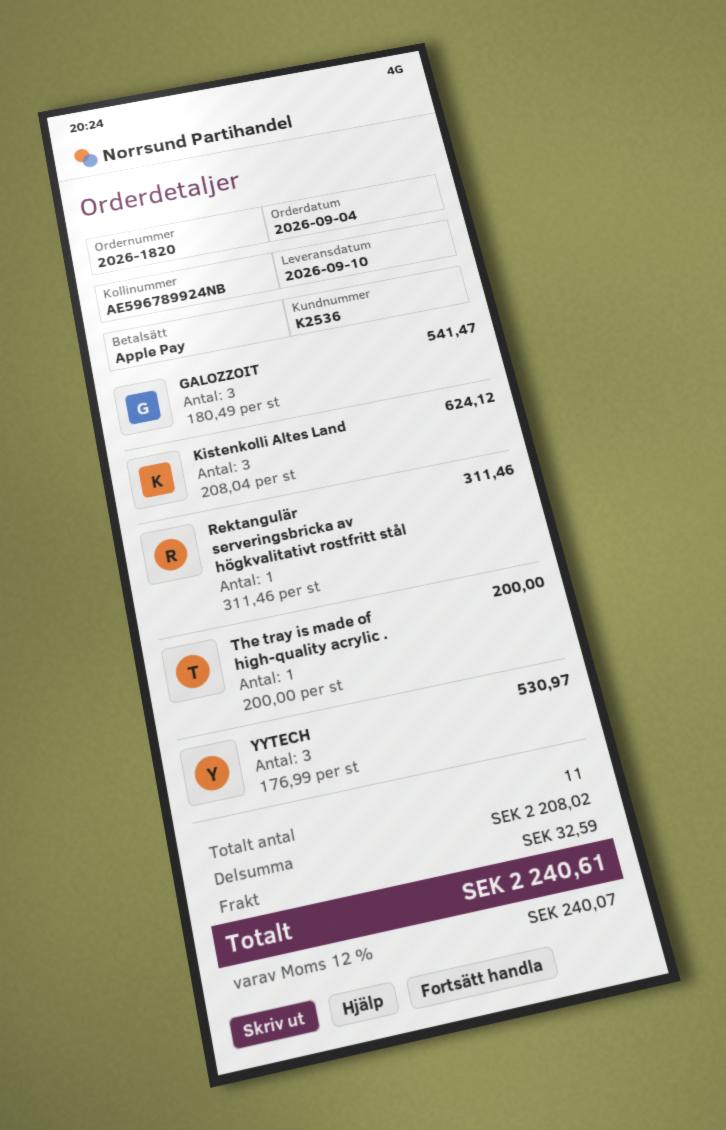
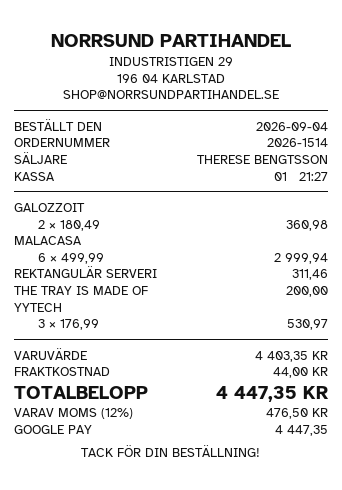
order number: 2026-1820 -> 2026-1514
payment method: Apple Pay -> Google Pay
GALOZZOIT: 3 x 180.49 = 541.47 -> 2 x 180.49 = 360.98
Kistenkolli Altes Land: 3 x 208.04 = 624.12 -> none
MALACASA: none -> 6 x 499.99 = 2999.94
subtotal: 2208.02 -> 4403.35
shipping: 32.59 -> 44.00
tax: 12% = 240.07 -> 12% = 476.50
total: 2240.61 -> 4447.35

